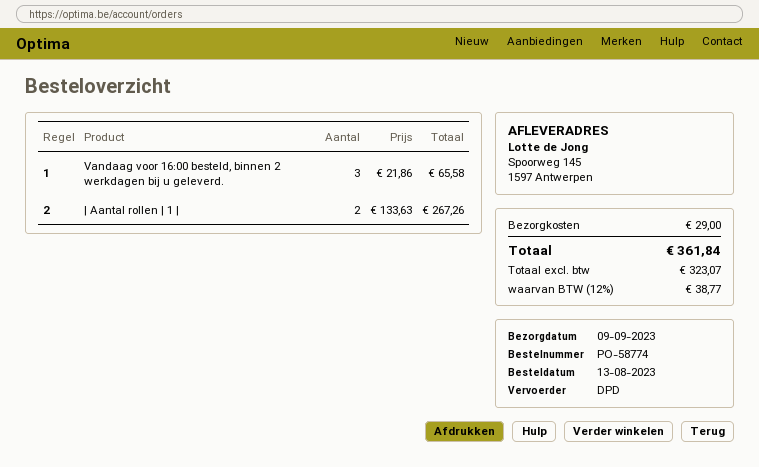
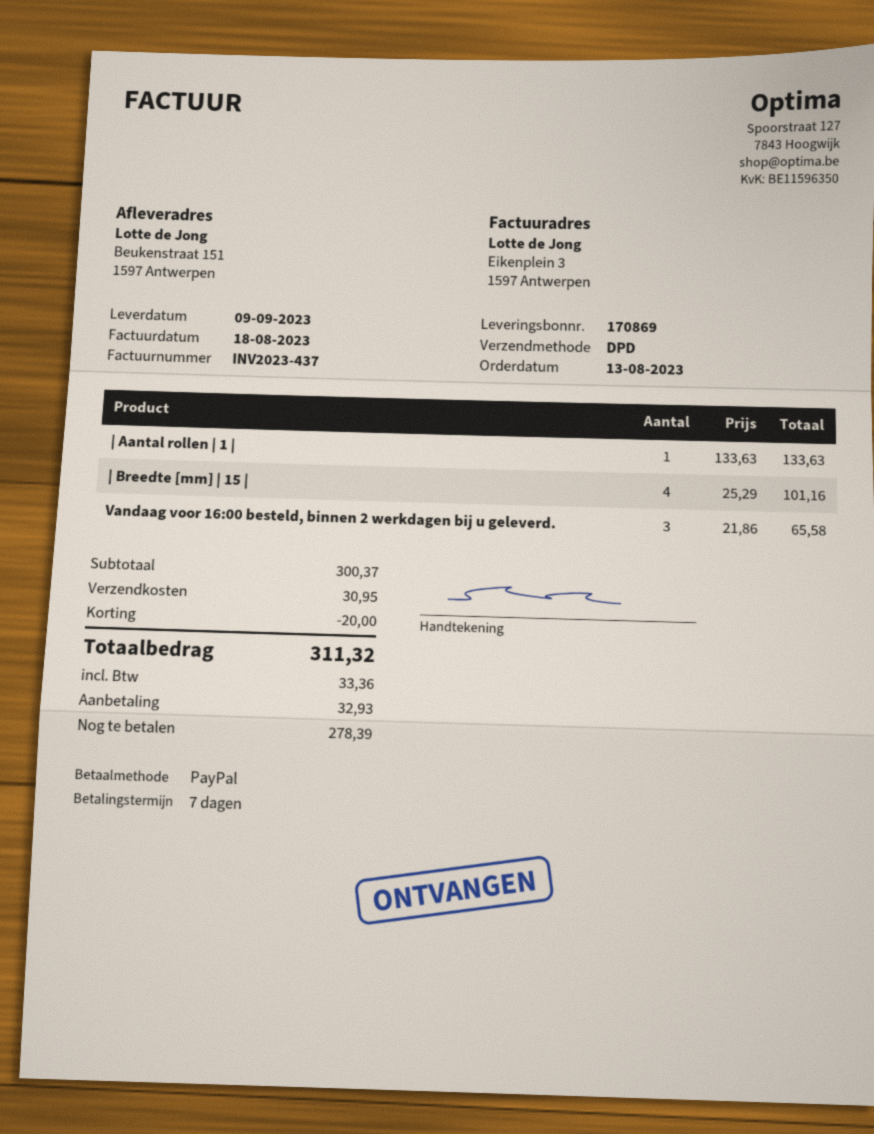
ship to: Spoorweg 145, 1597 Antwerpen -> Beukenstraat 151, 1597 Antwerpen
| Aantal rollen | 1 |: 2 x 133.63 = 267.26 -> 1 x 133.63 = 133.63
| Breedte [mm] | 15 |: none -> 4 x 25.29 = 101.16
discount: none -> 20.00
shipping: 29.00 -> 30.95
tax: 38.77 -> 33.36
total: 361.84 -> 311.32

